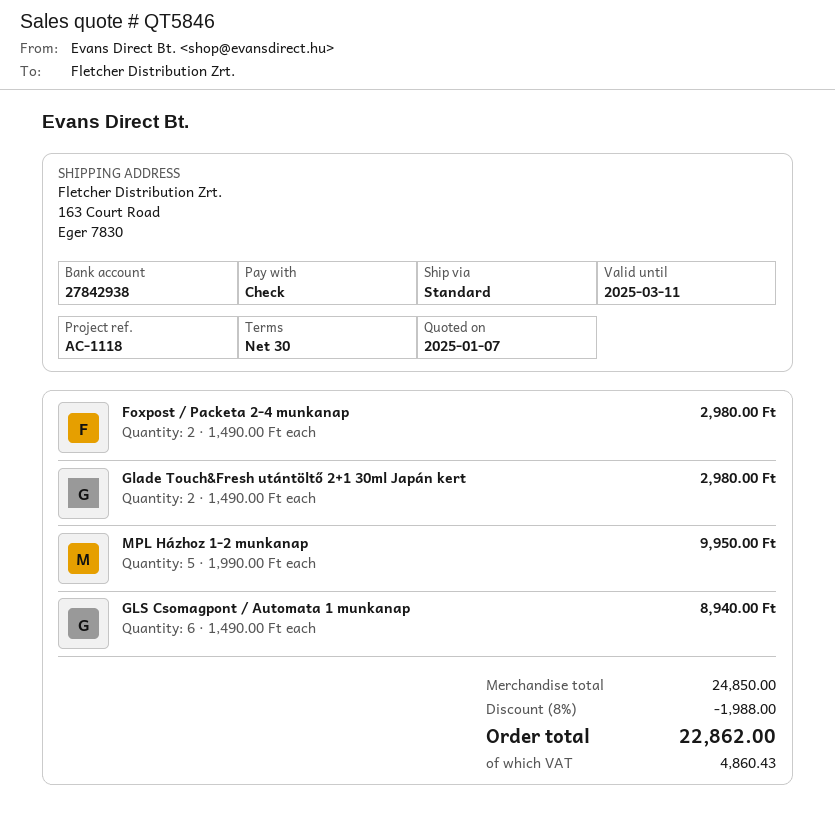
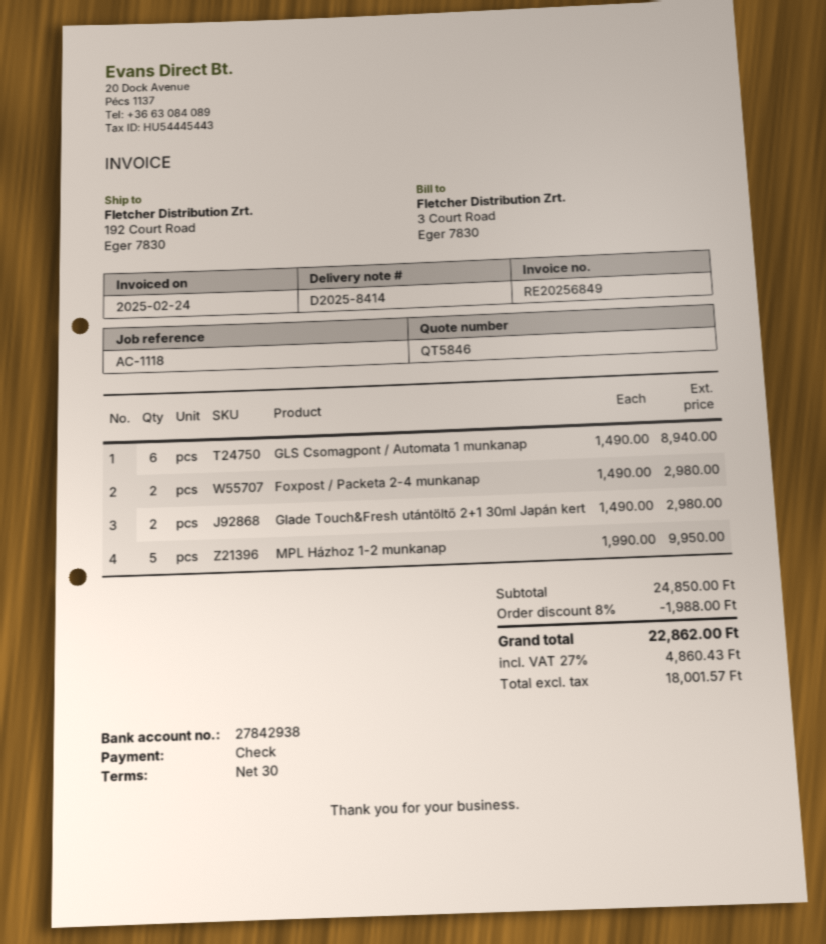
ship to: 163 Court Road, Eger 7830 -> 192 Court Road, Eger 7830

